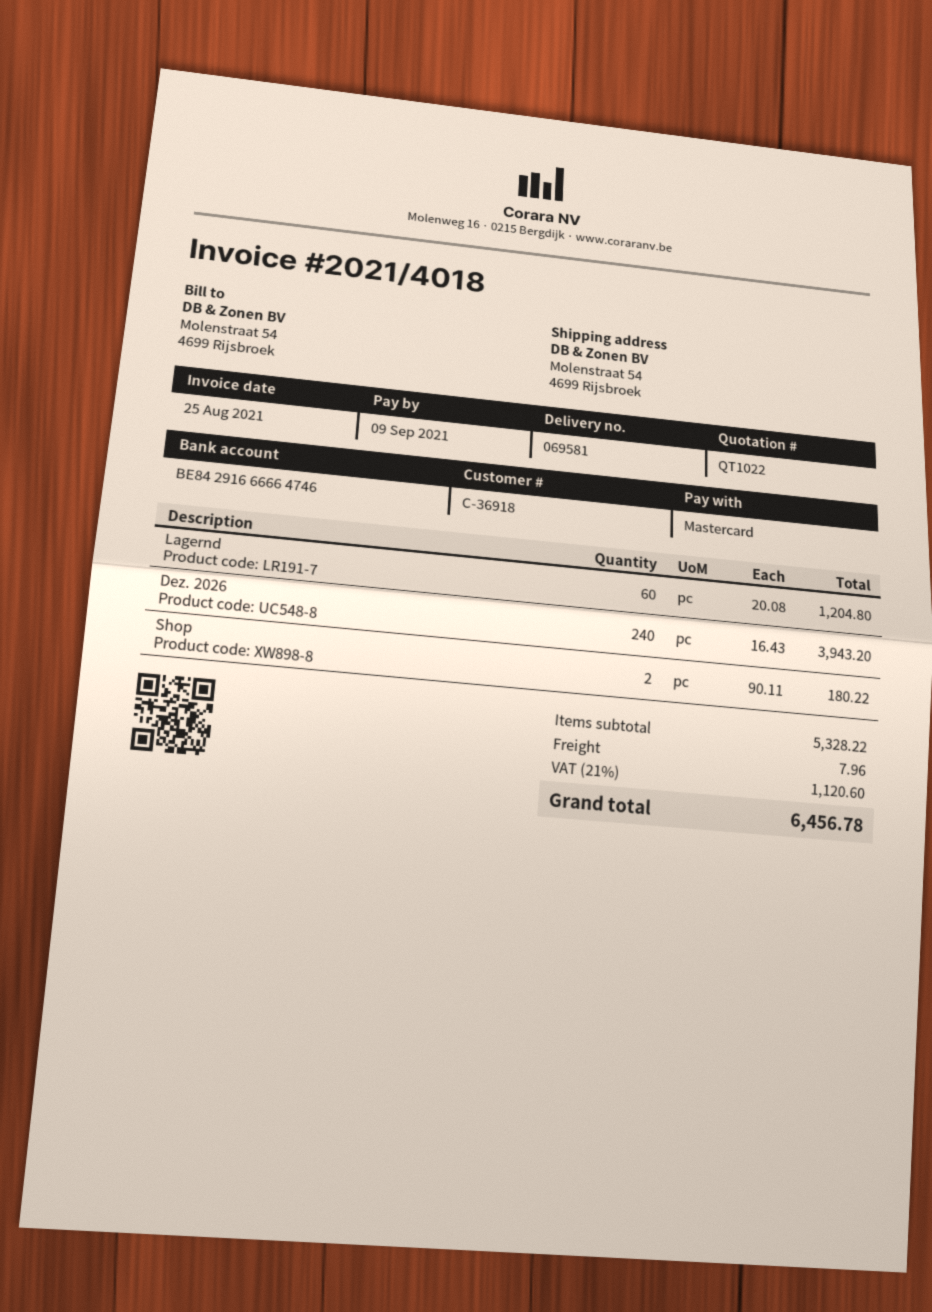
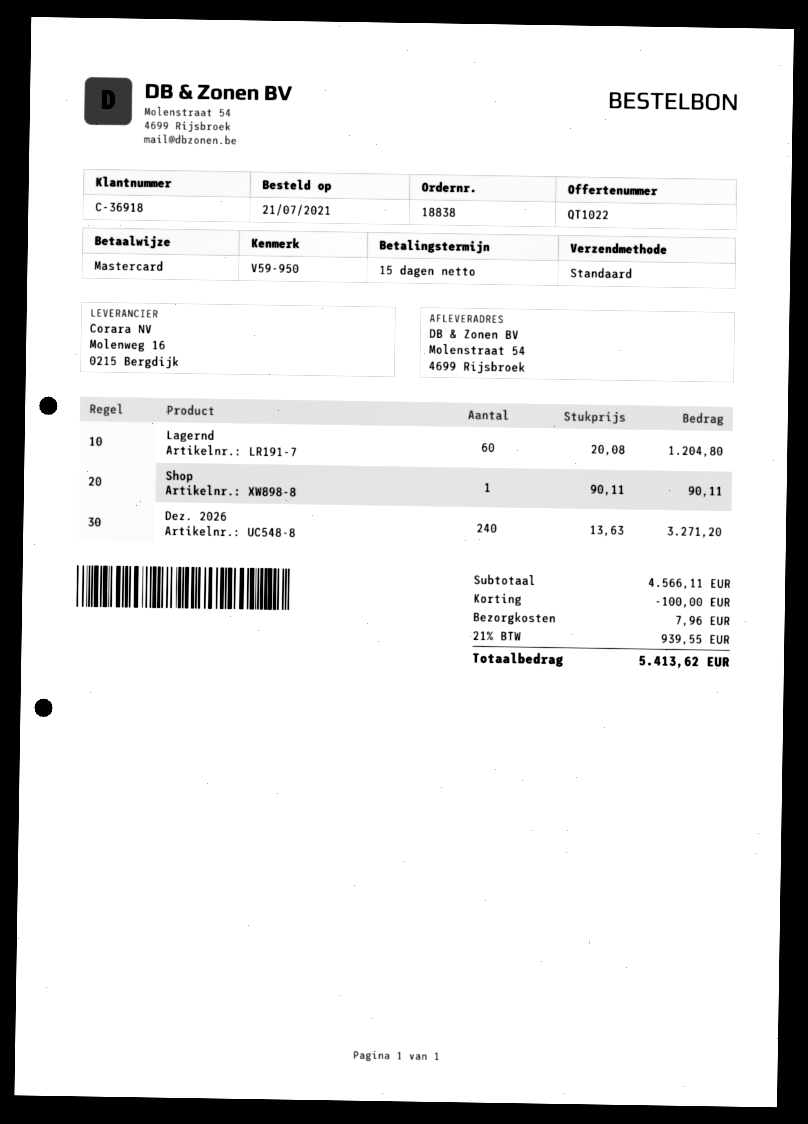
Dez. 2026: 240 x 16.43 = 3943.20 -> 240 x 13.63 = 3271.20
Shop: 2 x 90.11 = 180.22 -> 1 x 90.11 = 90.11
subtotal: 5328.22 -> 4566.11
discount: none -> 100.00
tax: 21% = 1120.60 -> 21% = 939.55
total: 6456.78 -> 5413.62

